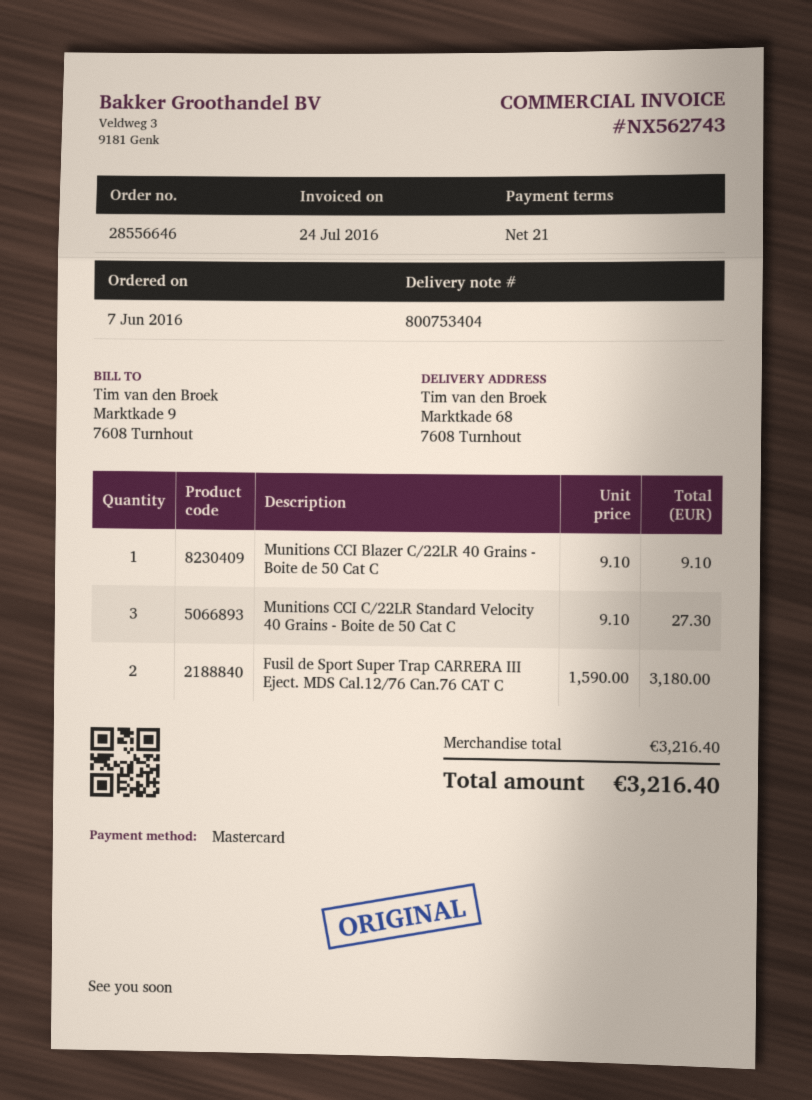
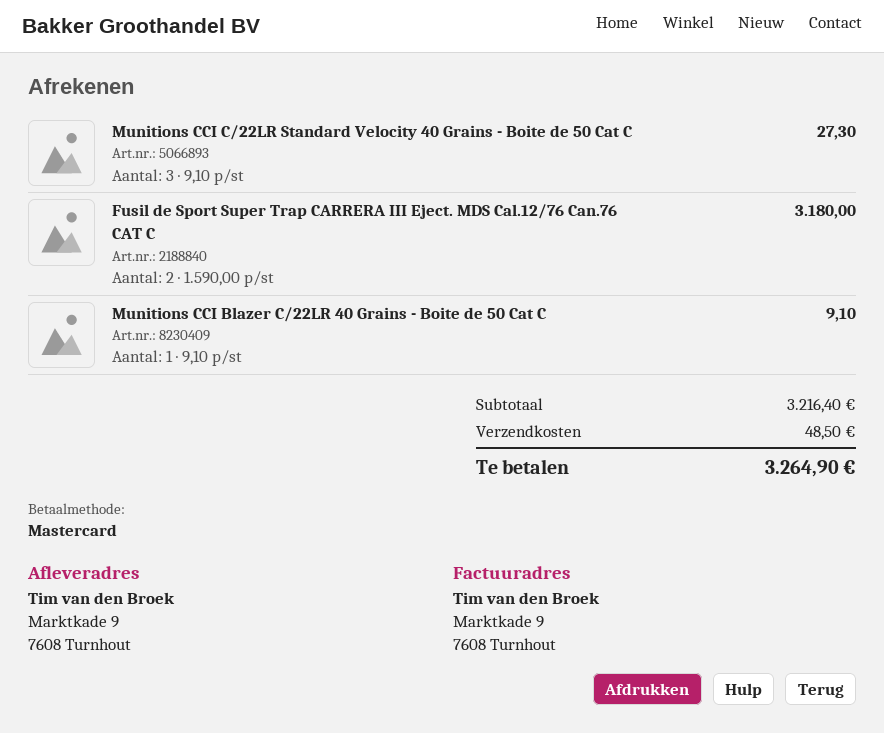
ship to: Marktkade 68, 7608 Turnhout -> Marktkade 9, 7608 Turnhout
shipping: none -> 48.50
total: 3216.40 -> 3264.90

